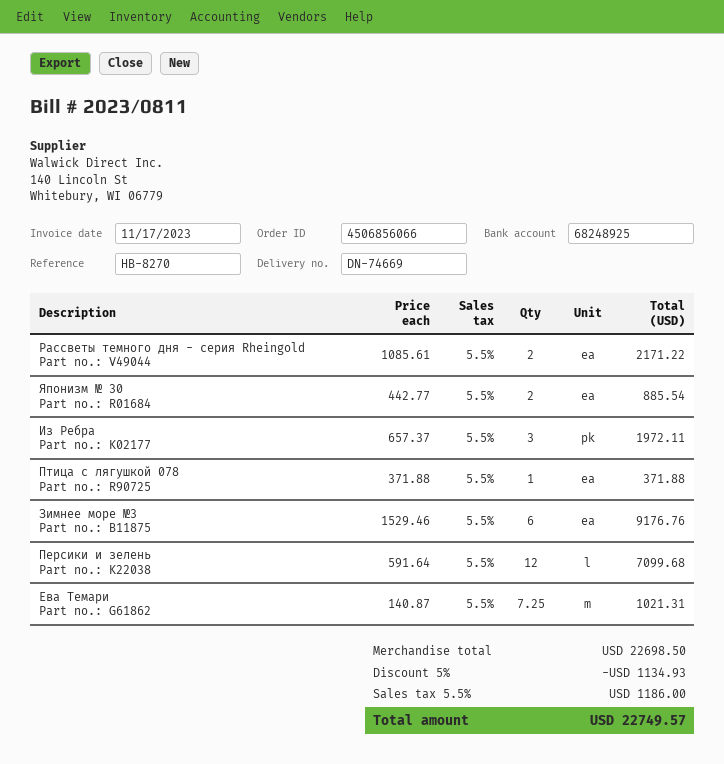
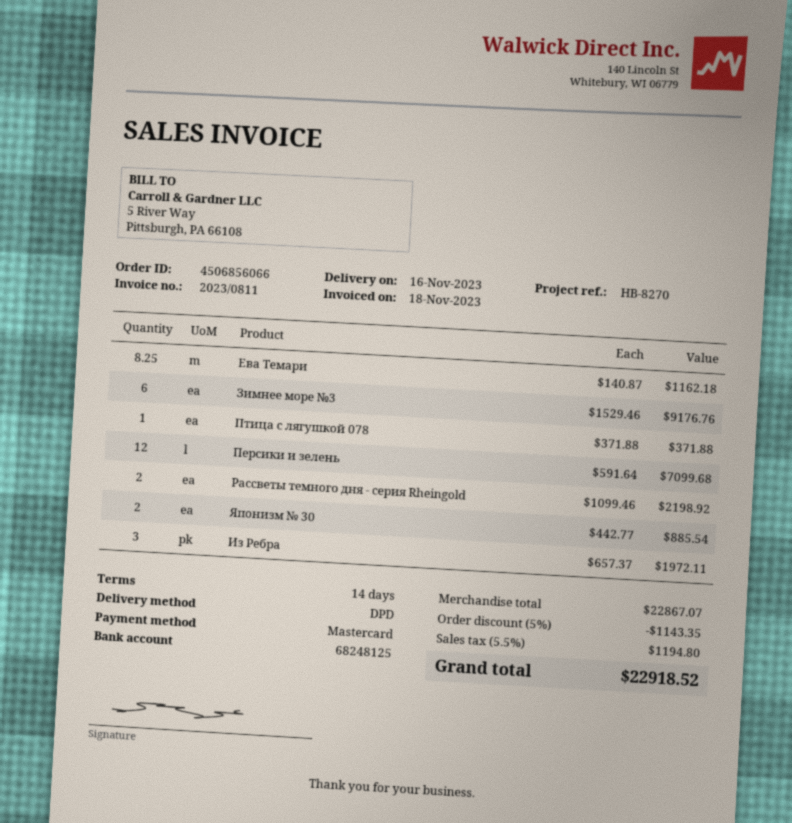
invoice date: 2023-11-17 -> 2023-11-18
bank account: 68248925 -> 68248125
Рассветы темного дня - серия Rheingold: 2 x 1085.61 = 2171.22 -> 2 x 1099.46 = 2198.92
Ева Темари: 7.25 x 140.87 = 1021.31 -> 8.25 x 140.87 = 1162.18
subtotal: 22698.50 -> 22867.07
discount: 5% = 1134.93 -> 5% = 1143.35
tax: 5.5% = 1186.00 -> 5.5% = 1194.80
total: 22749.57 -> 22918.52

